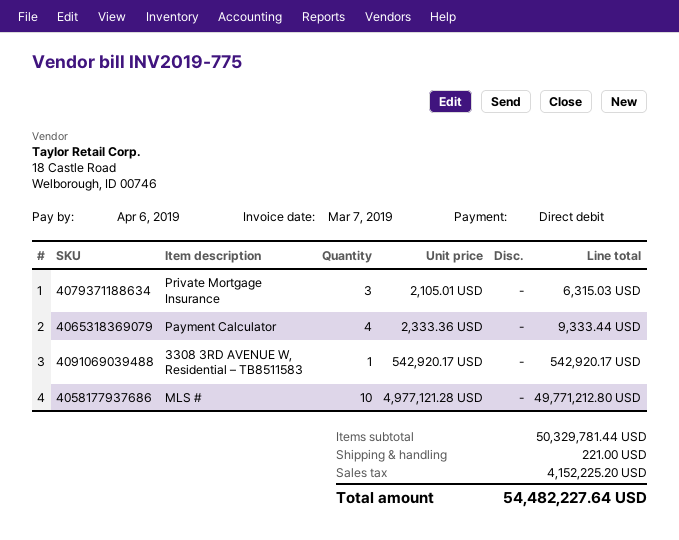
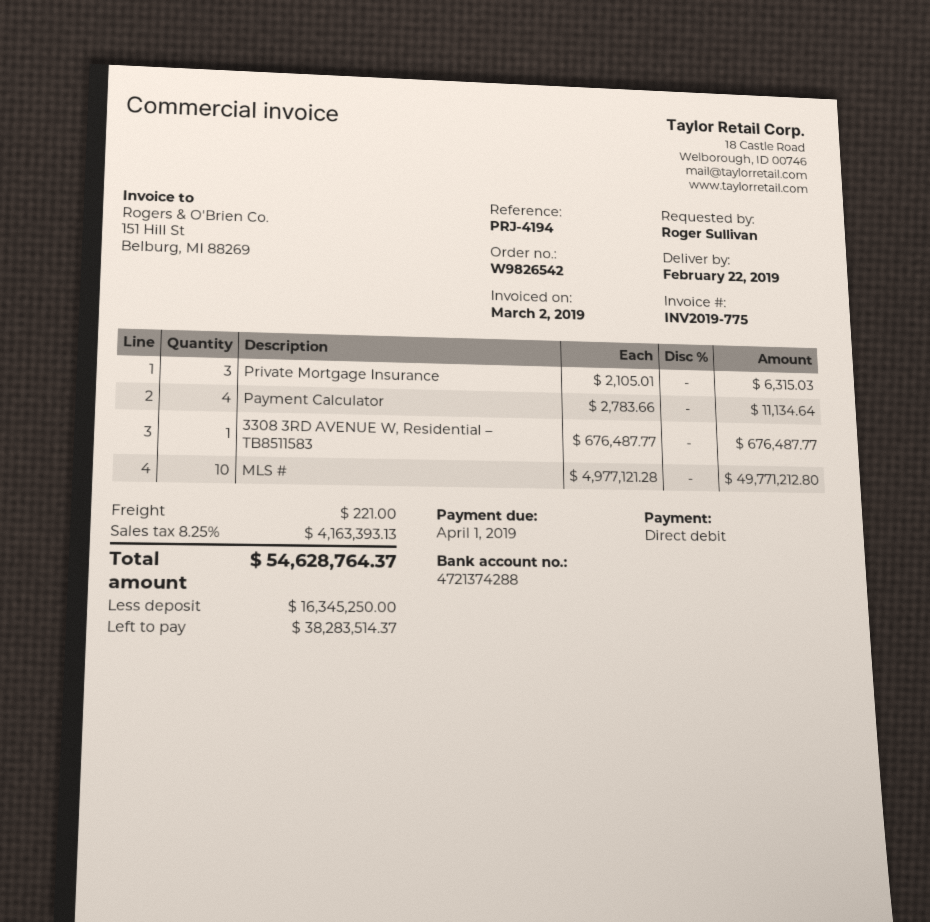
invoice date: 2019-03-07 -> 2019-03-02
due date: 2019-04-06 -> 2019-04-01
Payment Calculator: 4 x 2333.36 = 9333.44 -> 4 x 2783.66 = 11134.64
3308 3RD AVENUE W, Residential – TB8511583: 1 x 542920.17 = 542920.17 -> 1 x 676487.77 = 676487.77
tax: 4152225.20 -> 4163393.13
total: 54482227.64 -> 54628764.37

